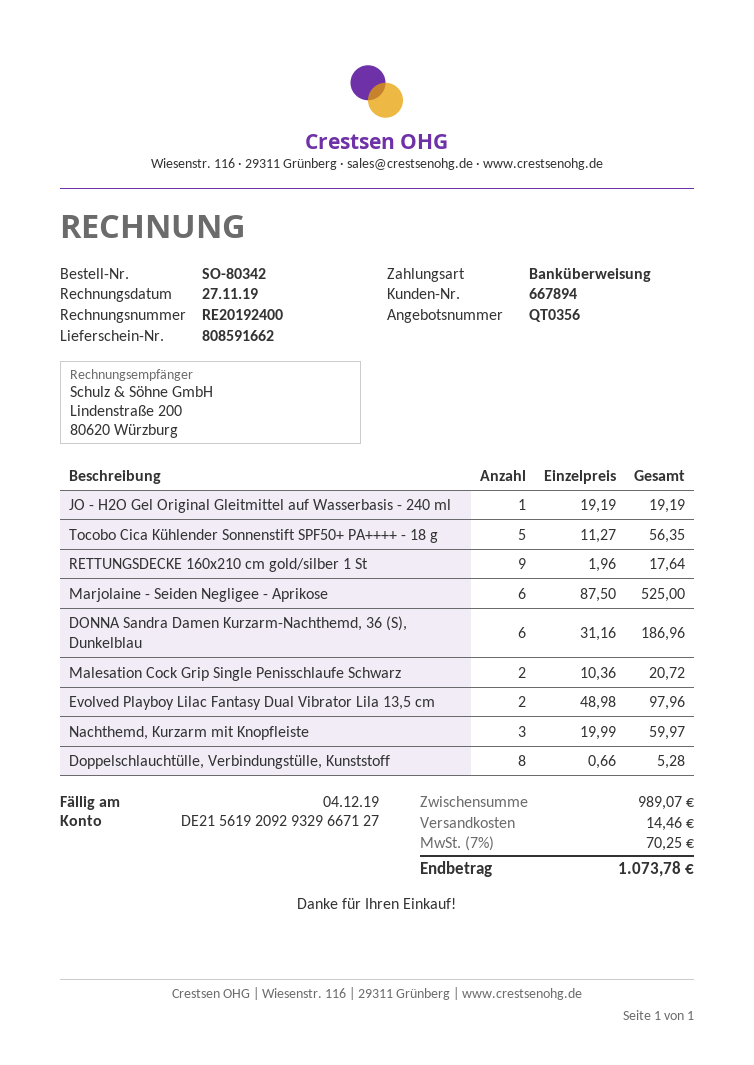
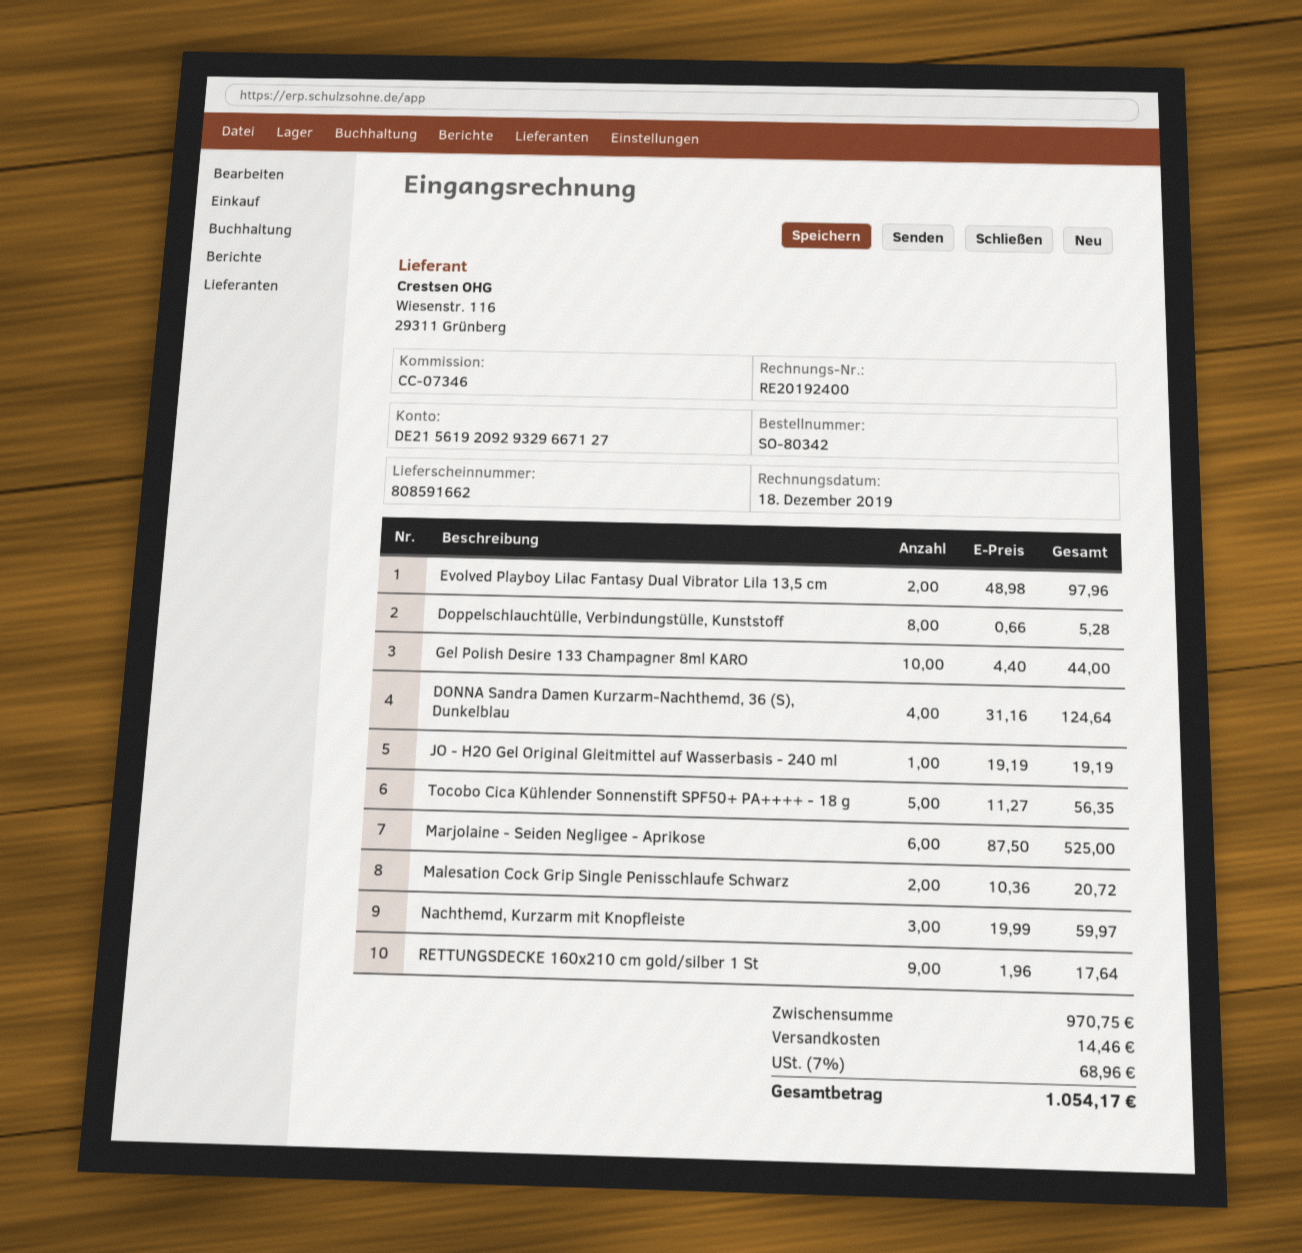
invoice date: 2019-11-27 -> 2019-12-18
DONNA Sandra Damen Kurzarm-Nachthemd, 36 (S), Dunkelblau: 6 x 31.16 = 186.96 -> 4 x 31.16 = 124.64
Gel Polish Desire 133 Champagner 8ml KARO: none -> 10 x 4.40 = 44.00
subtotal: 989.07 -> 970.75
tax: 7% = 70.25 -> 7% = 68.96
total: 1073.78 -> 1054.17

